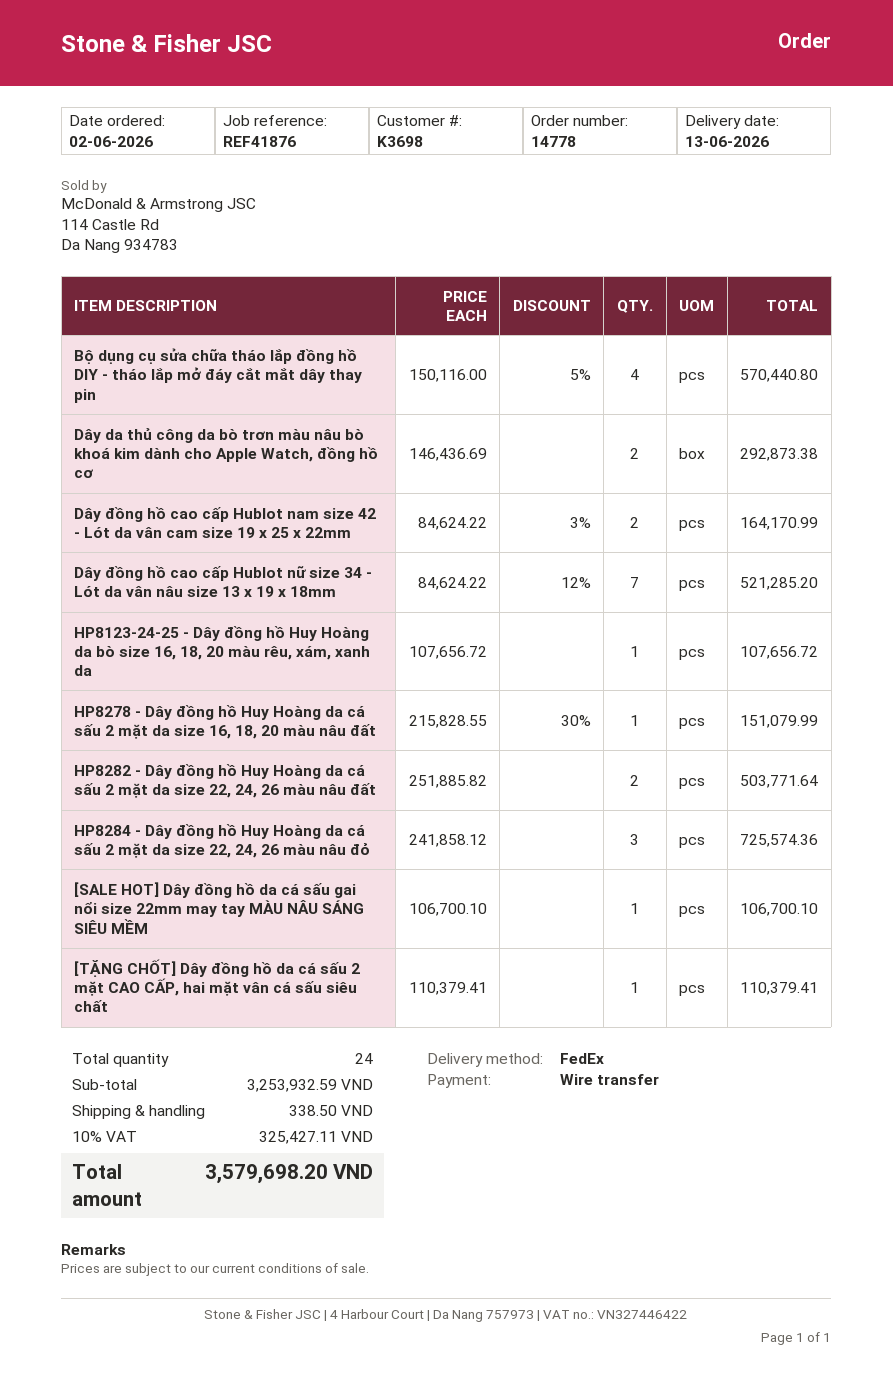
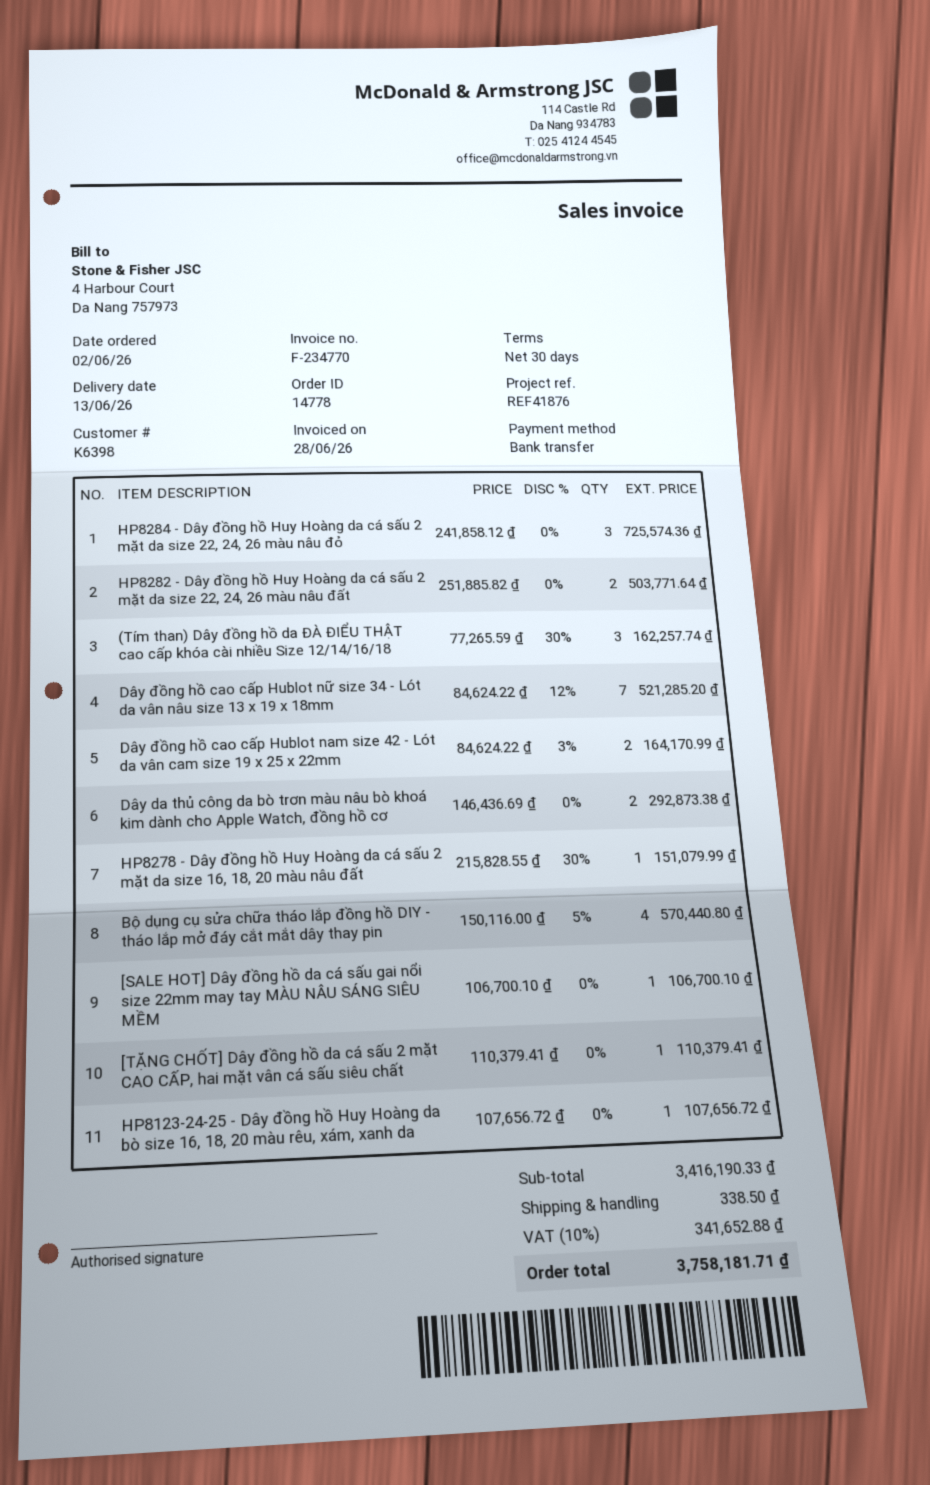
customer number: K3698 -> K6398
(Tím than) Dây đồng hồ da ĐÀ ĐIỂU THẬT cao cấp khóa cài nhiều Size 12/14/16/18: none -> 3 x 77265.59 - 30% = 162257.74
subtotal: 3253932.59 -> 3416190.33
tax: 10% = 325427.11 -> 10% = 341652.88
total: 3579698.20 -> 3758181.71

